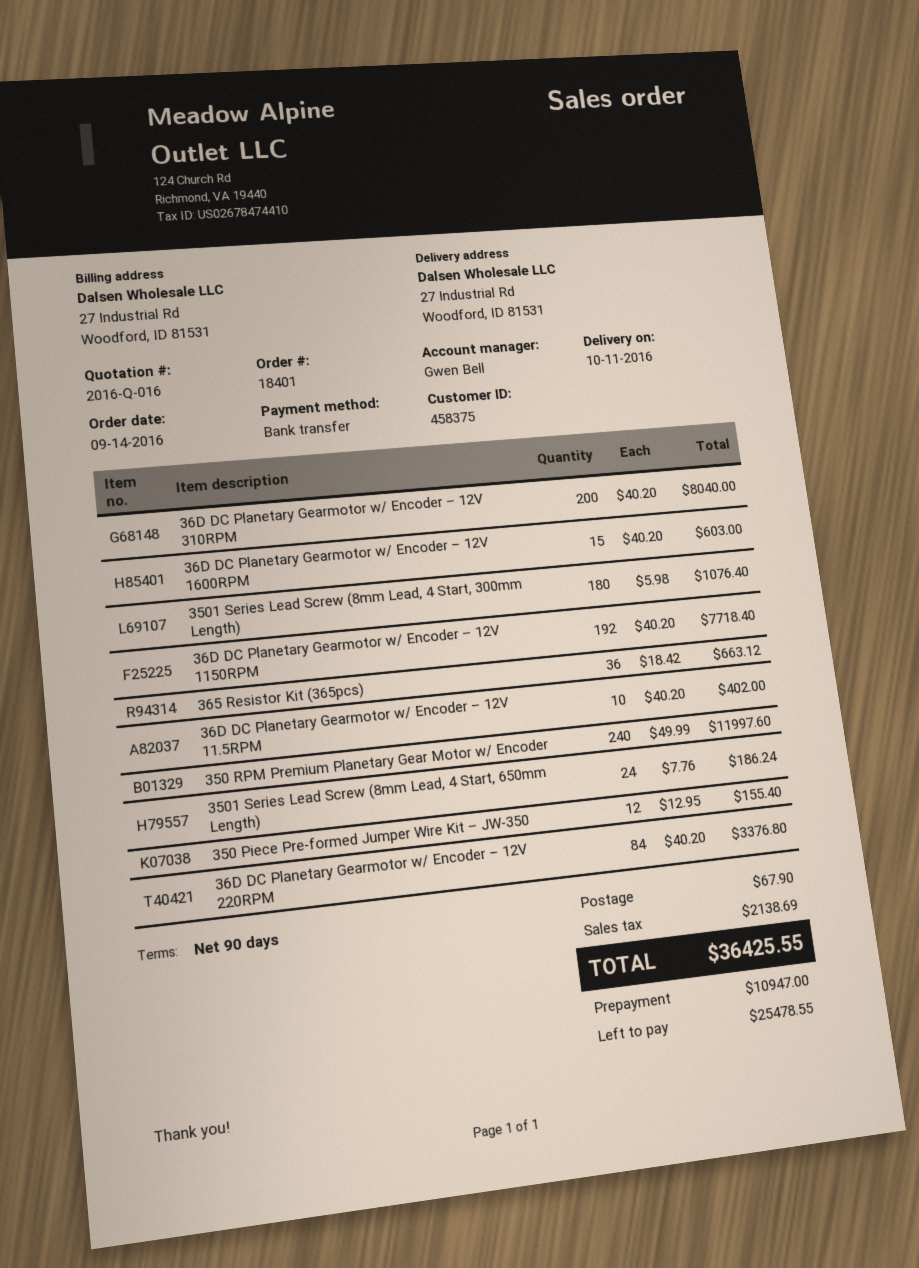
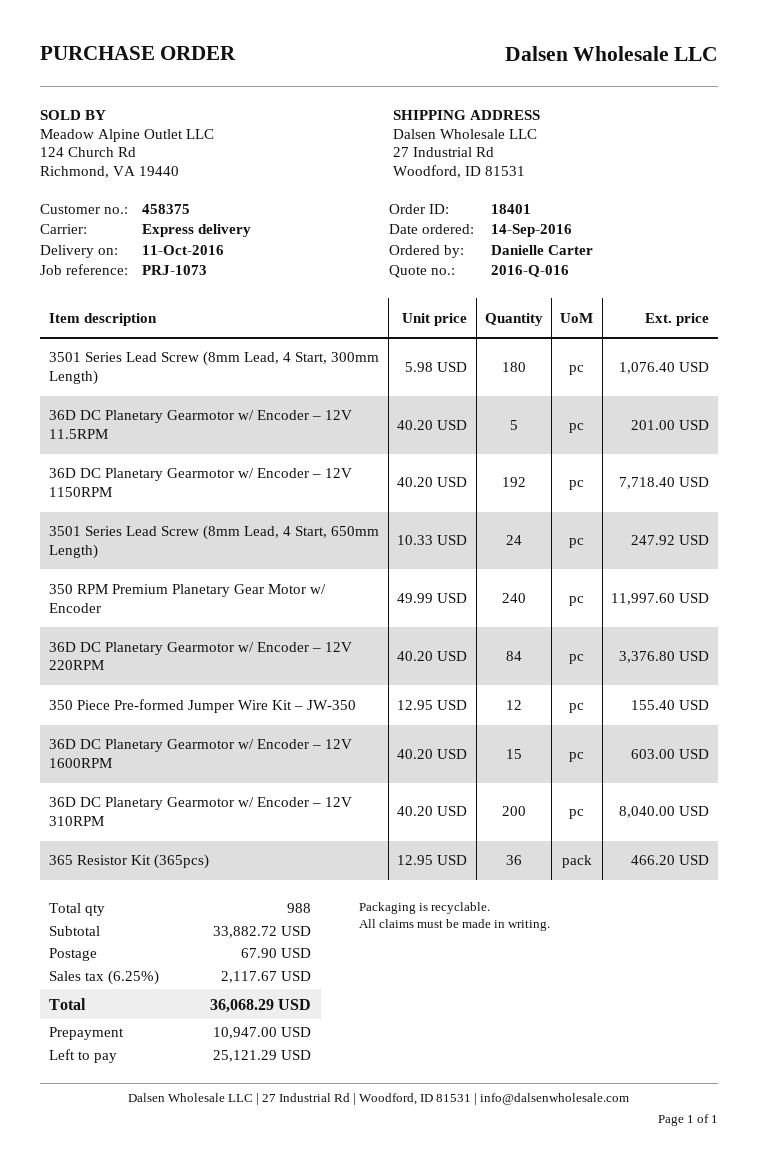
365 Resistor Kit (365pcs): 36 x 18.42 = 663.12 -> 36 x 12.95 = 466.20
36D DC Planetary Gearmotor w/ Encoder – 12V 11.5RPM: 10 x 40.20 = 402.00 -> 5 x 40.20 = 201.00
3501 Series Lead Screw (8mm Lead, 4 Start, 650mm Length): 24 x 7.76 = 186.24 -> 24 x 10.33 = 247.92
tax: 2138.69 -> 2117.67
total: 36425.55 -> 36068.29
balance: 25478.55 -> 25121.29

